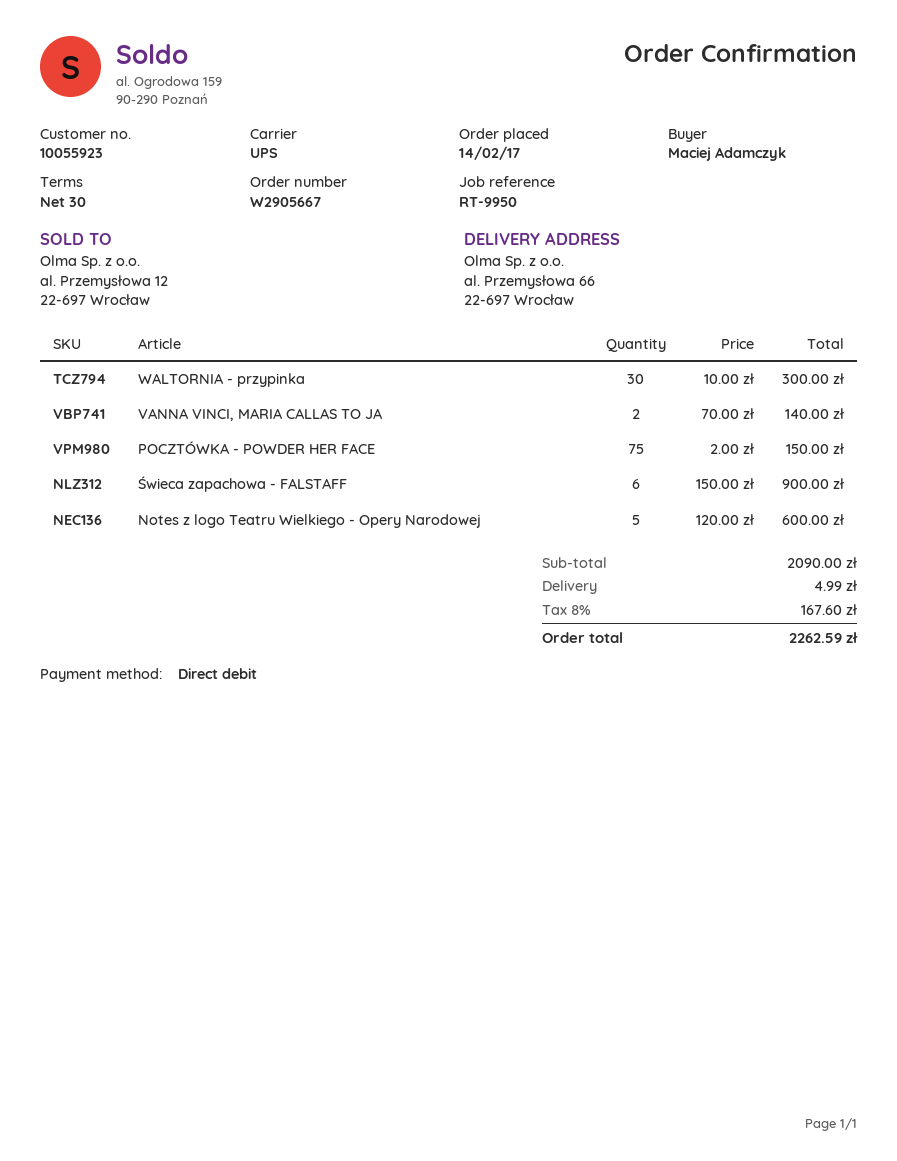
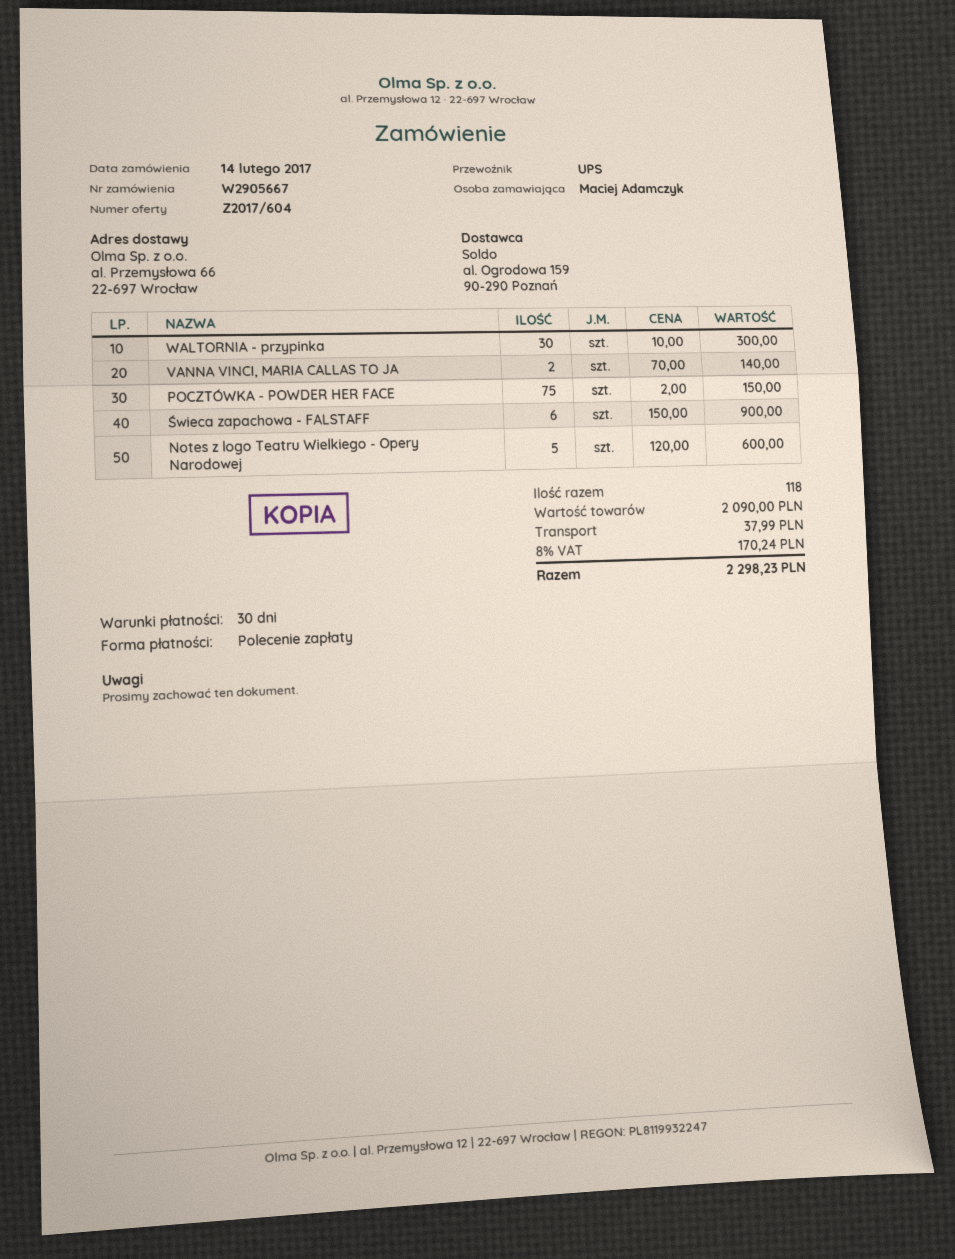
shipping: 4.99 -> 37.99
tax: 8% = 167.60 -> 8% = 170.24
total: 2262.59 -> 2298.23

